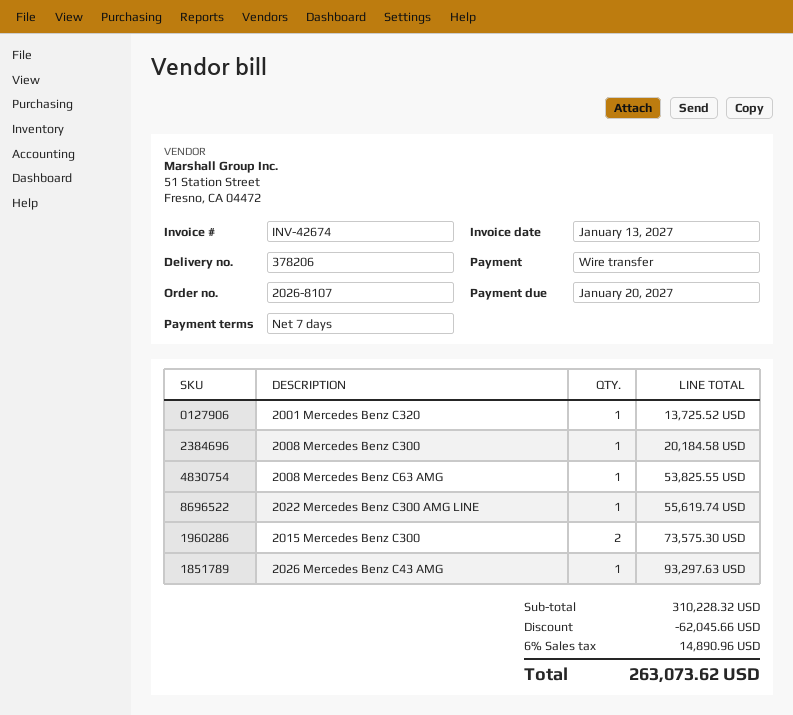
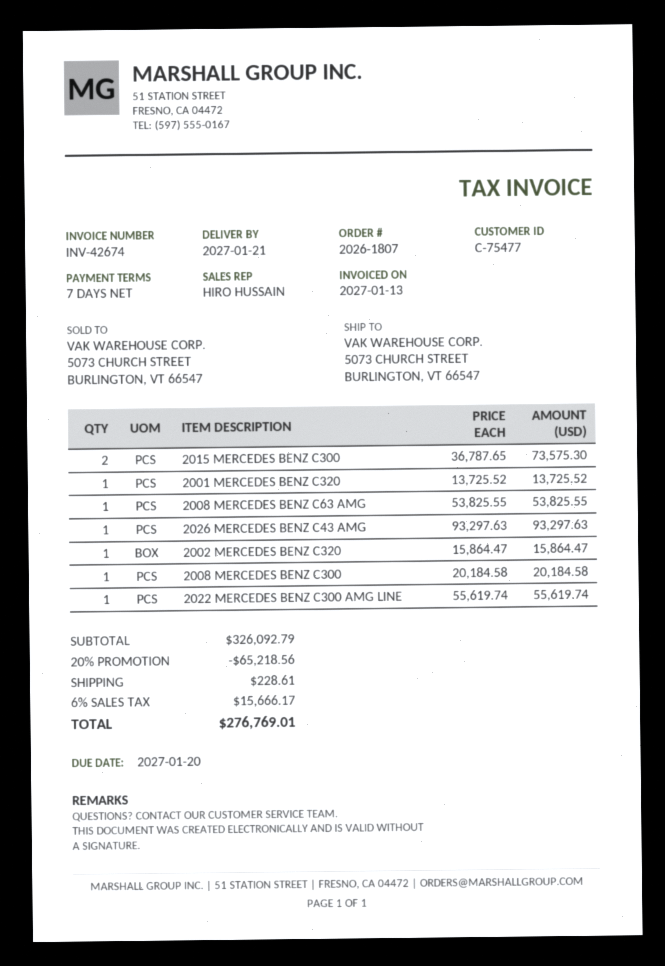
order number: 2026-8107 -> 2026-1807
2002 MERCEDES BENZ C320: none -> 1 for 15864.47
subtotal: 310228.32 -> 326092.79
discount: 62045.66 -> 65218.56
shipping: none -> 228.61
tax: 6% = 14890.96 -> 6% = 15666.17
total: 263073.62 -> 276769.01

